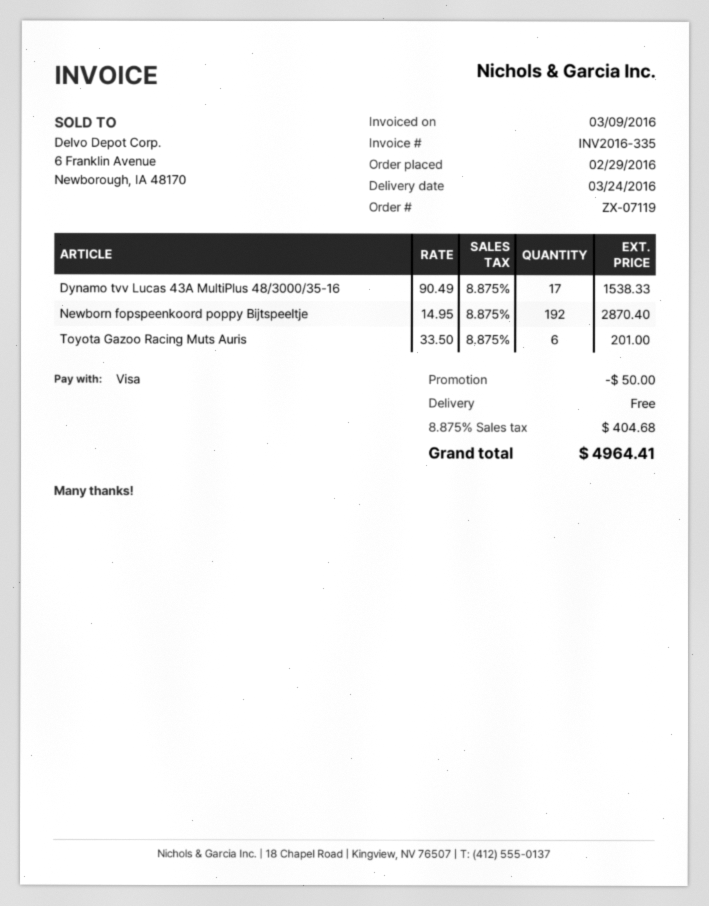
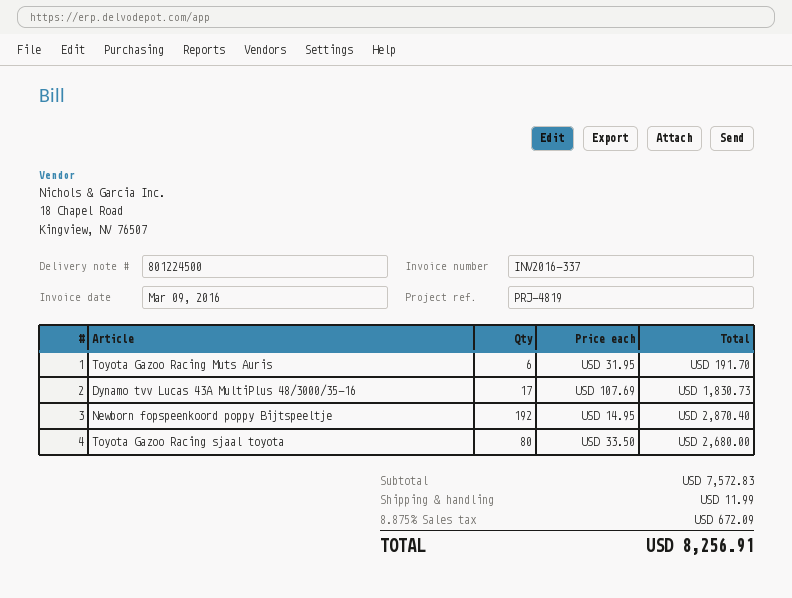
invoice number: INV2016-335 -> INV2016-337
Dynamo tvv Lucas 43A MultiPlus 48/3000/35-16: 17 x 90.49 = 1538.33 -> 17 x 107.69 = 1830.73
Toyota Gazoo Racing Muts Auris: 6 x 33.50 = 201.00 -> 6 x 31.95 = 191.70
Toyota Gazoo Racing sjaal toyota: none -> 80 x 33.50 = 2680.00
discount: 50.00 -> none
shipping: 0.00 -> 11.99
tax: 8.875% = 404.68 -> 8.875% = 672.09
total: 4964.41 -> 8256.91

